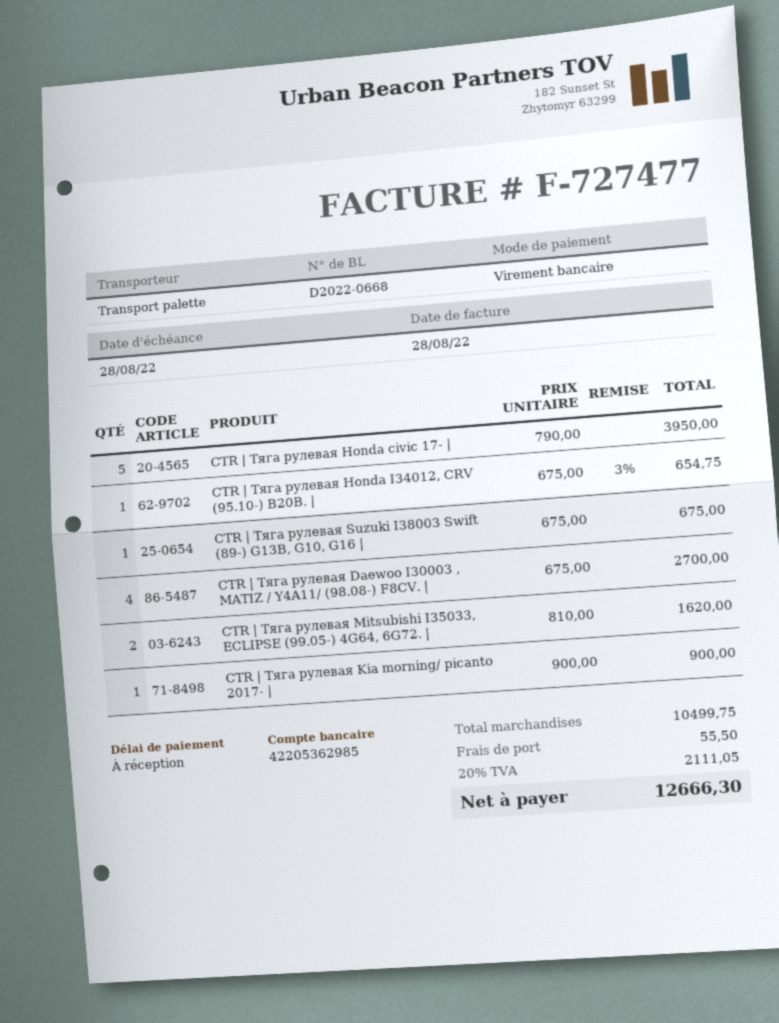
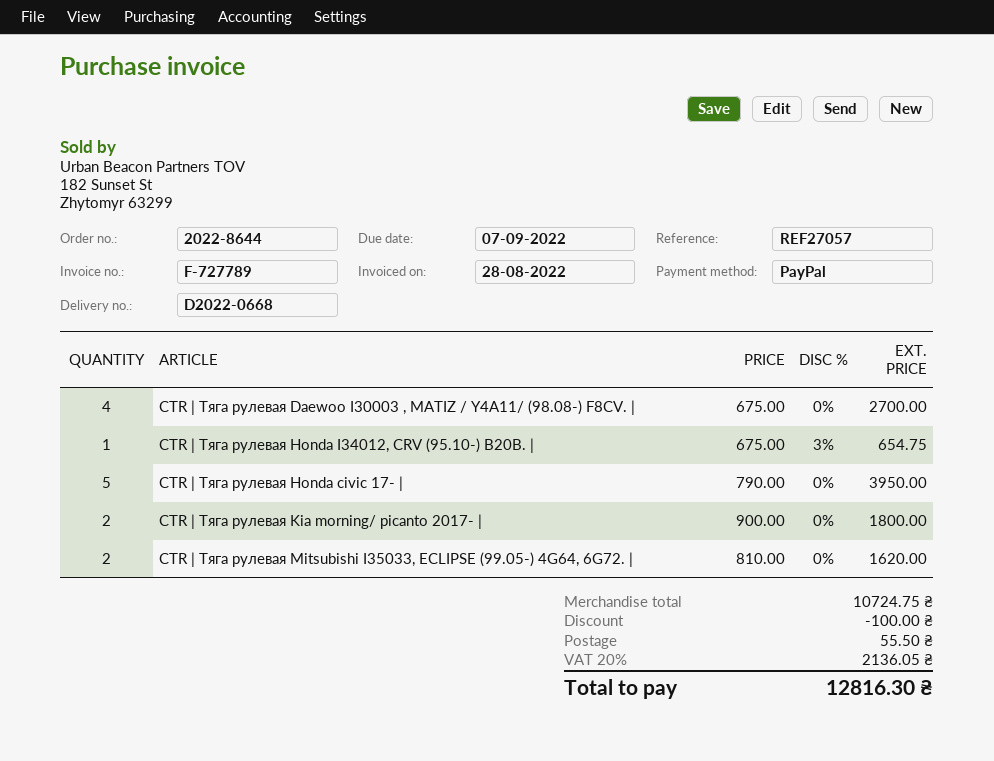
invoice number: F-727477 -> F-727789
due date: 2022-08-28 -> 2022-09-07
payment method: bank transfer -> PayPal
CTR | Тяга рулевая Suzuki I38003 Swift (89-) G13B, G10, G16 |: 1 x 675.00 = 675.00 -> none
CTR | Тяга рулевая Kia morning/ picanto 2017- |: 1 x 900.00 = 900.00 -> 2 x 900.00 = 1800.00
subtotal: 10499.75 -> 10724.75
discount: none -> 100.00
tax: 20% = 2111.05 -> 20% = 2136.05
total: 12666.30 -> 12816.30

